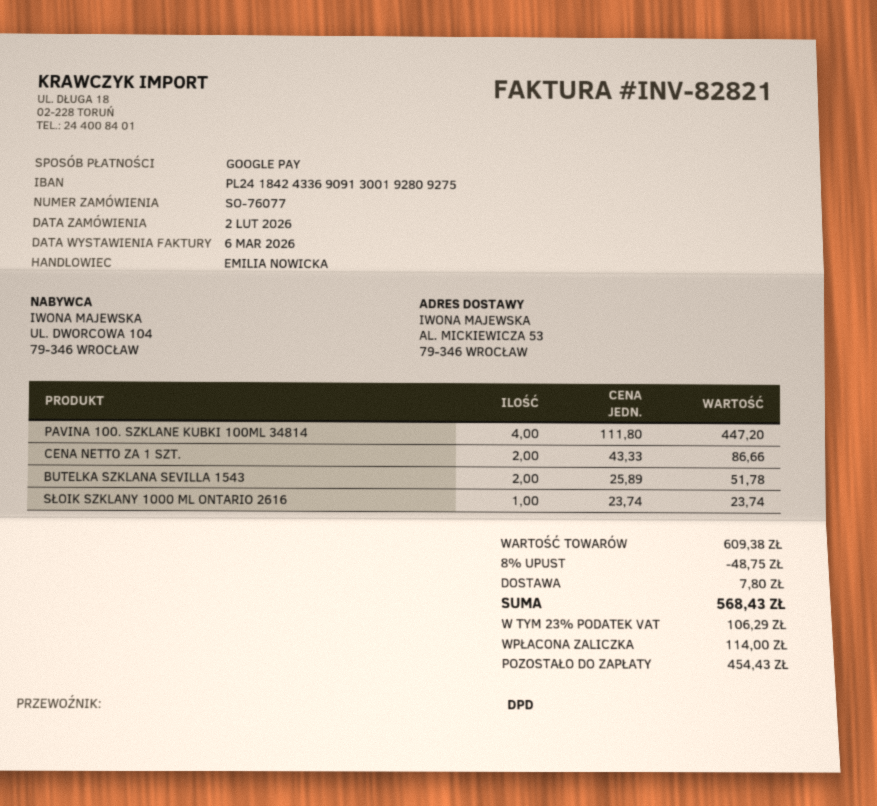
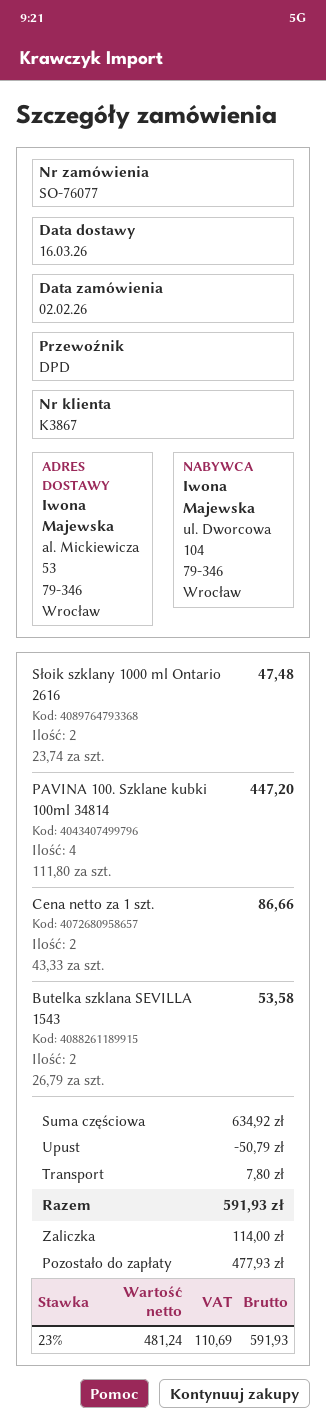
BUTELKA SZKLANA SEVILLA 1543: 2 x 25.89 = 51.78 -> 2 x 26.79 = 53.58
SŁOIK SZKLANY 1000 ML ONTARIO 2616: 1 x 23.74 = 23.74 -> 2 x 23.74 = 47.48
subtotal: 609.38 -> 634.92
discount: 48.75 -> 50.79
tax: 23% = 106.29 -> 23% = 110.69
total: 568.43 -> 591.93
balance: 454.43 -> 477.93

